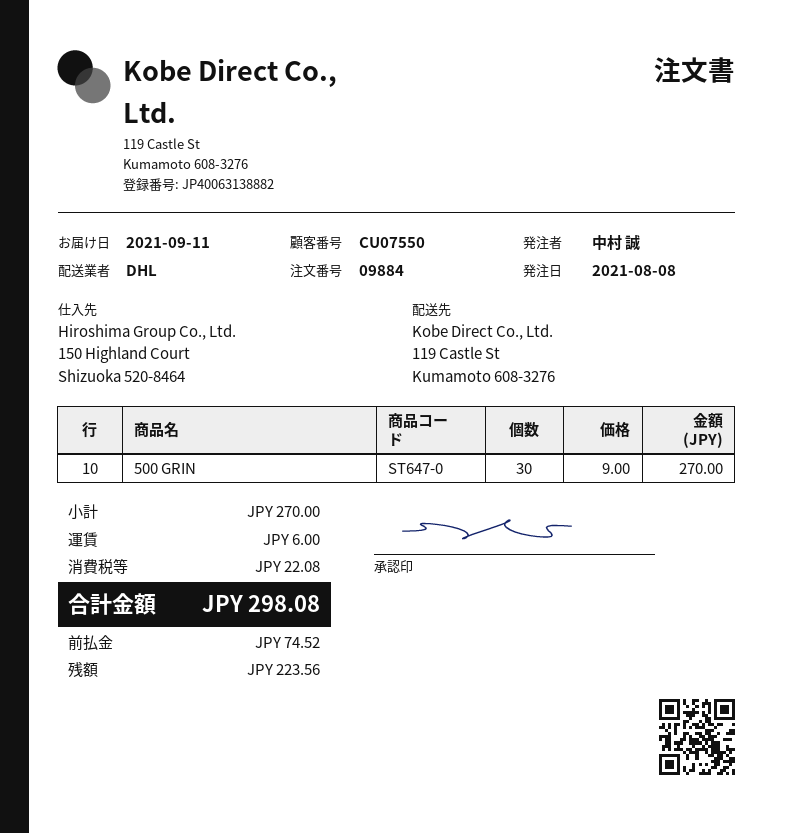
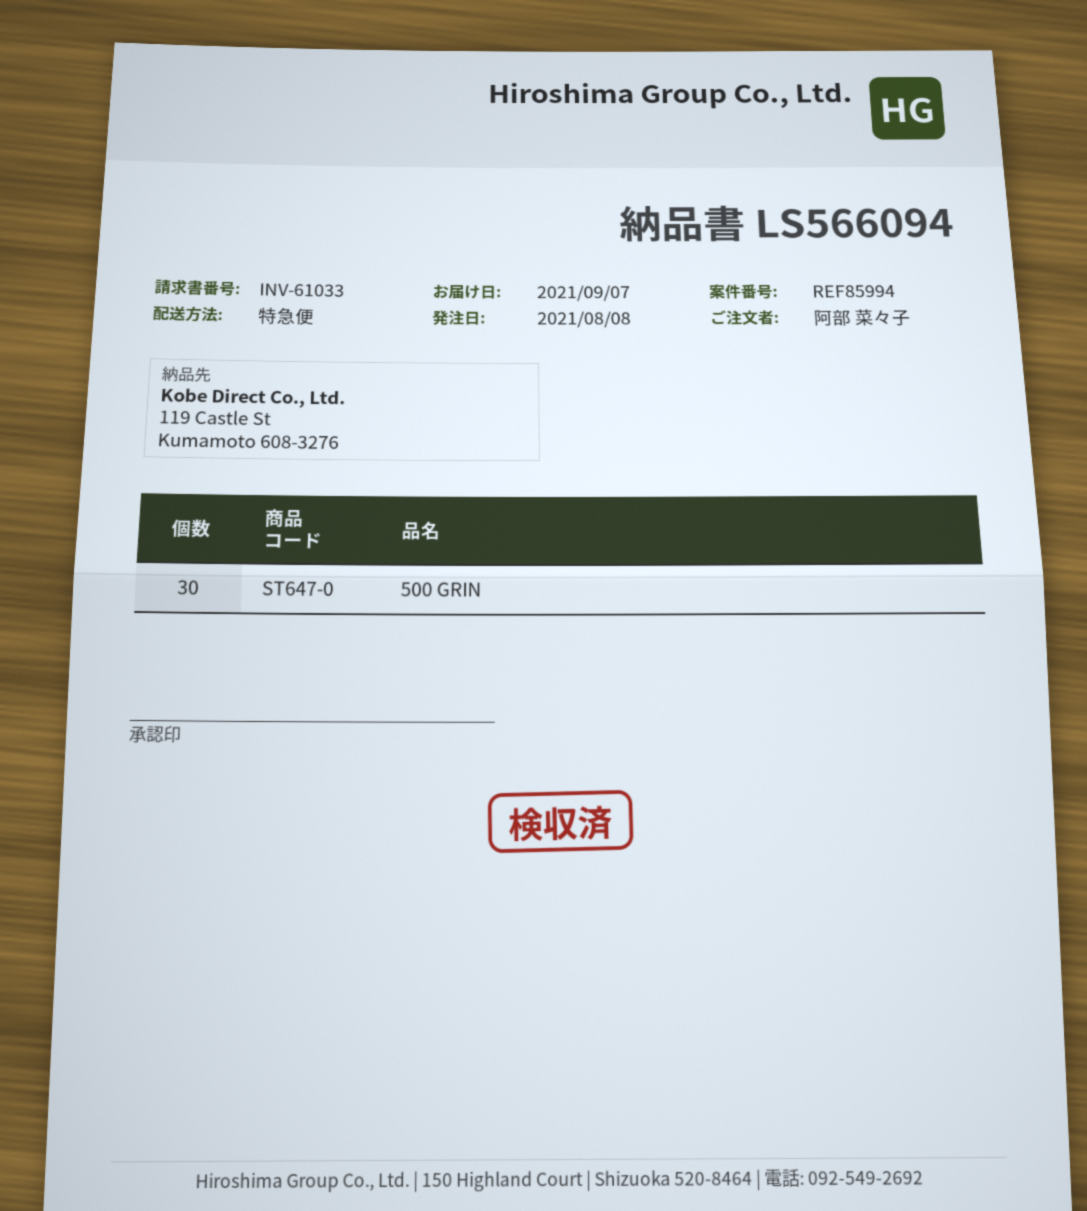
delivery date: 2021-09-11 -> 2021-09-07
ordered by: 中村 誠 -> 阿部 菜々子
shipping method: DHL -> express

